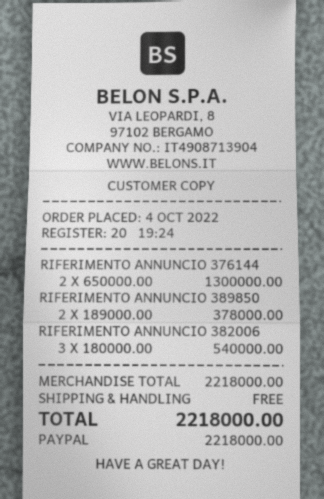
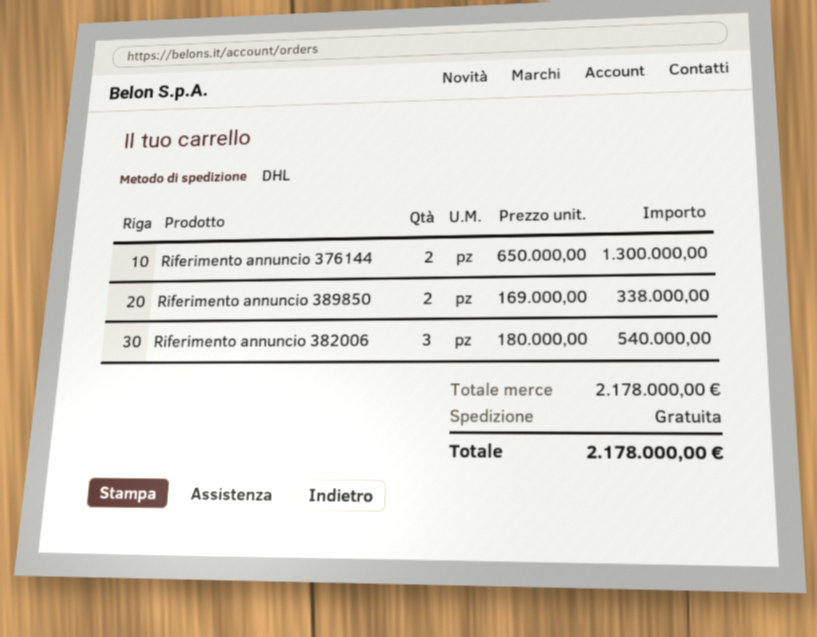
RIFERIMENTO ANNUNCIO 389850: 2 x 189000.00 = 378000.00 -> 2 x 169000.00 = 338000.00
subtotal: 2218000.00 -> 2178000.00
total: 2218000.00 -> 2178000.00

